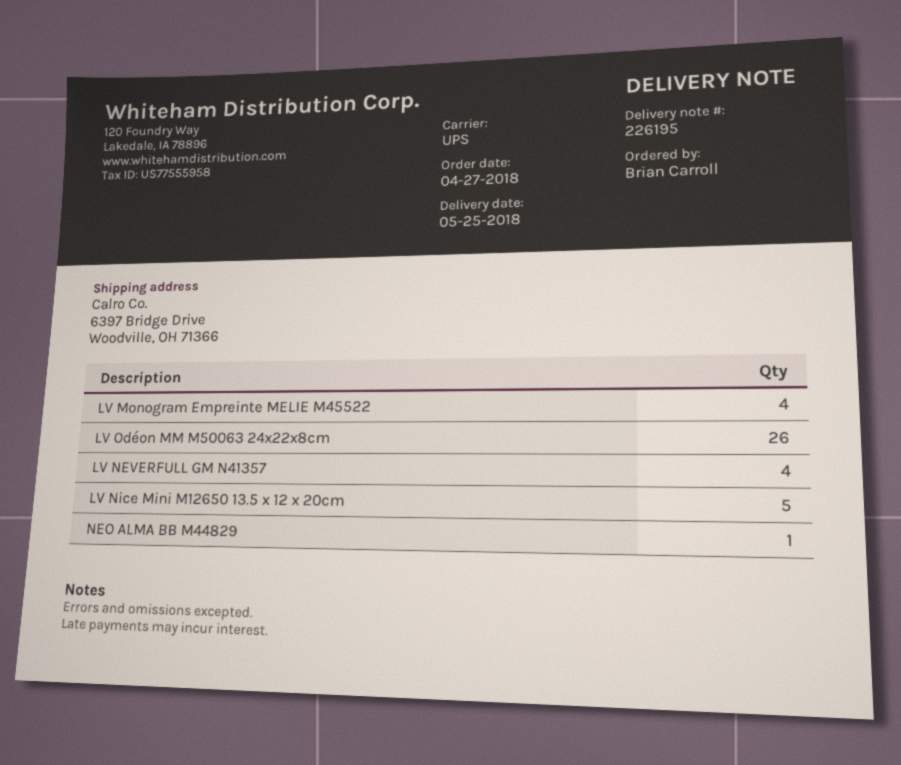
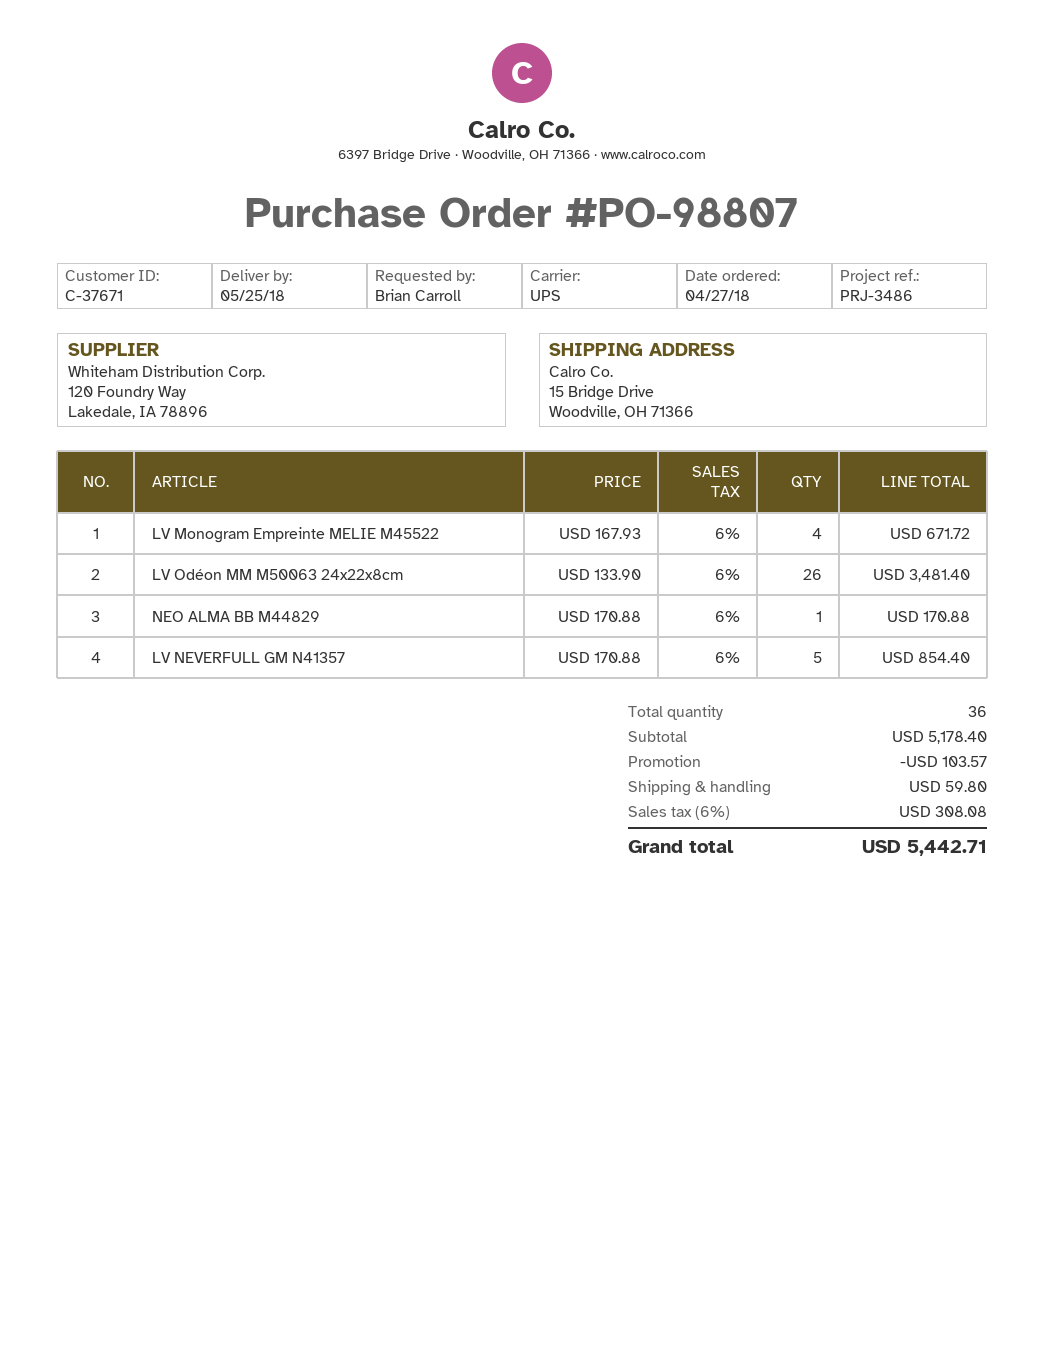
ship to: 6397 Bridge Drive, Woodville, OH 71366 -> 15 Bridge Drive, Woodville, OH 71366
LV NEVERFULL GM N41357: 4 -> 5
LV Nice Mini M12650 13.5 x 12 x 20cm: 5 -> none

